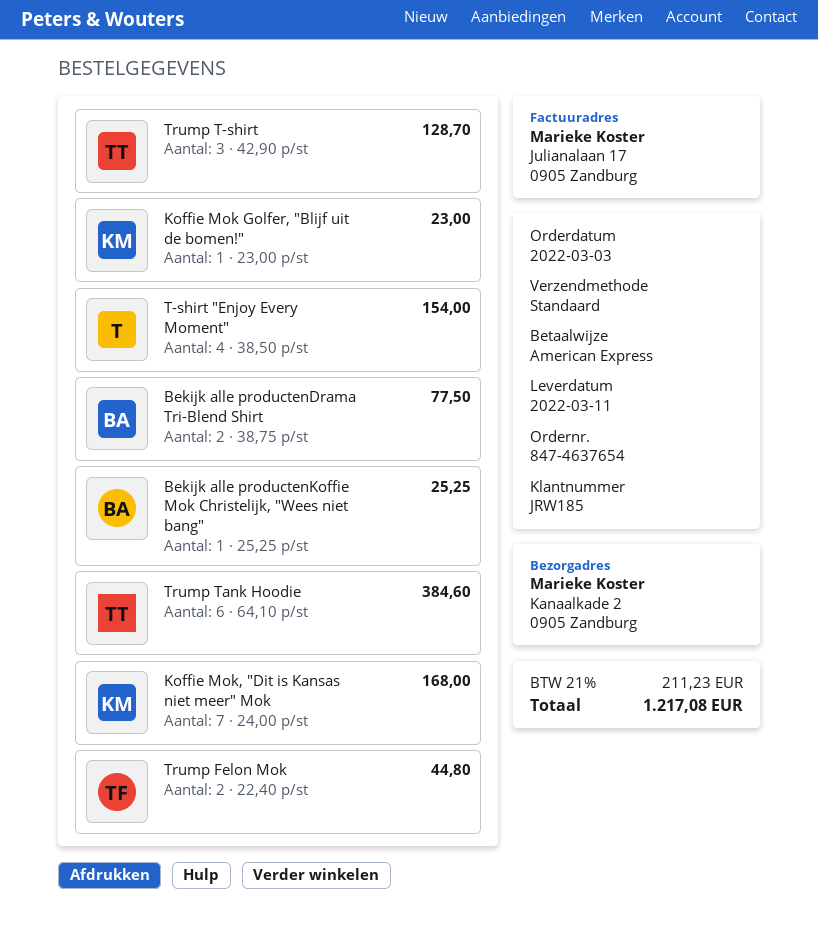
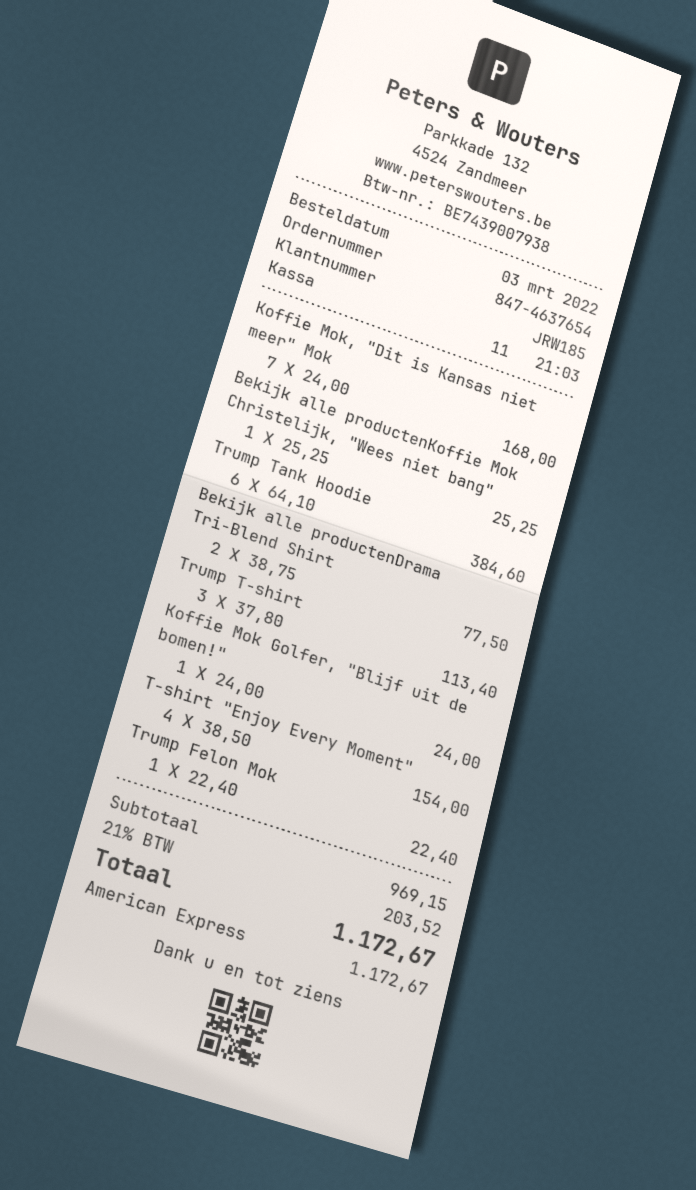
Trump T-shirt: 3 x 42.90 = 128.70 -> 3 x 37.80 = 113.40
Koffie Mok Golfer, "Blijf uit de bomen!": 1 x 23.00 = 23.00 -> 1 x 24.00 = 24.00
Trump Felon Mok: 2 x 22.40 = 44.80 -> 1 x 22.40 = 22.40
tax: 21% = 211.23 -> 21% = 203.52
total: 1217.08 -> 1172.67

